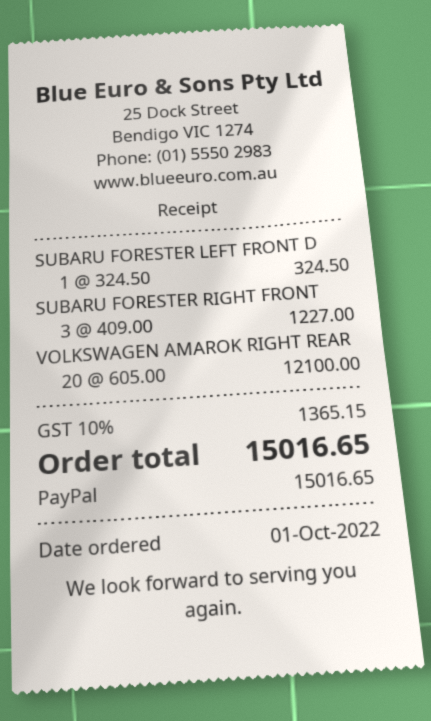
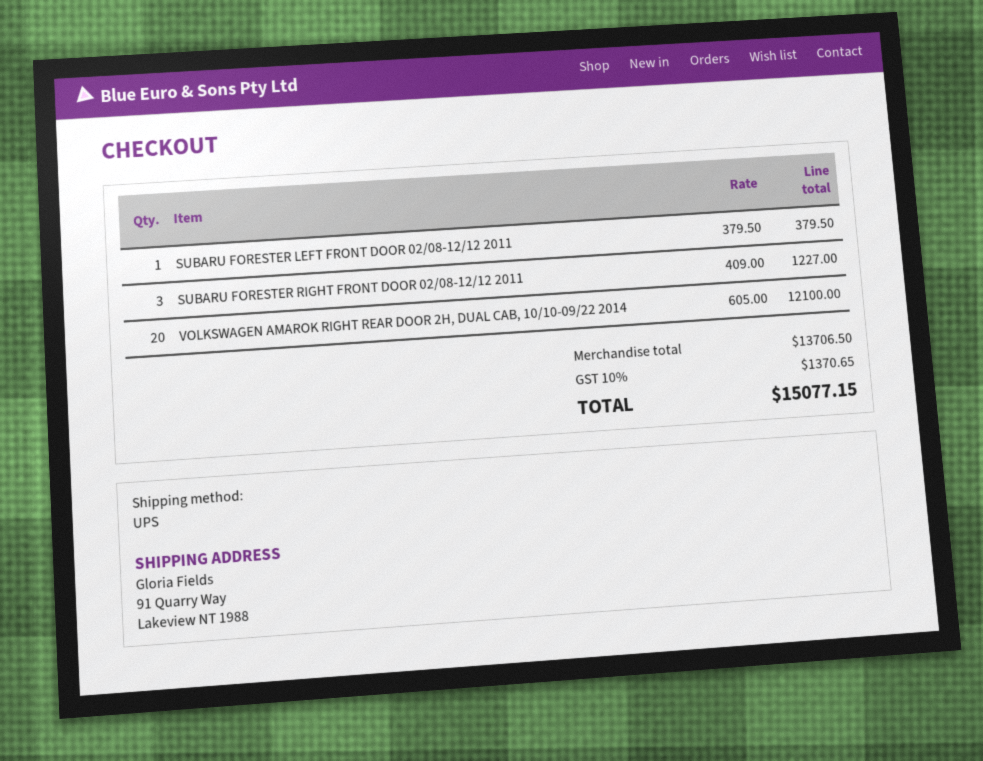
SUBARU FORESTER LEFT FRONT D: 1 x 324.50 = 324.50 -> 1 x 379.50 = 379.50
tax: 10% = 1365.15 -> 10% = 1370.65
total: 15016.65 -> 15077.15

